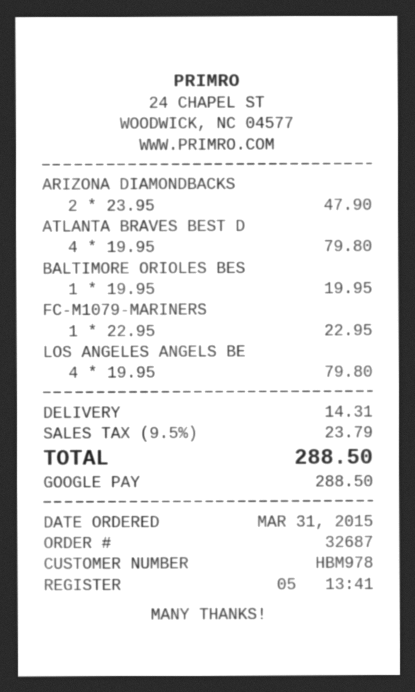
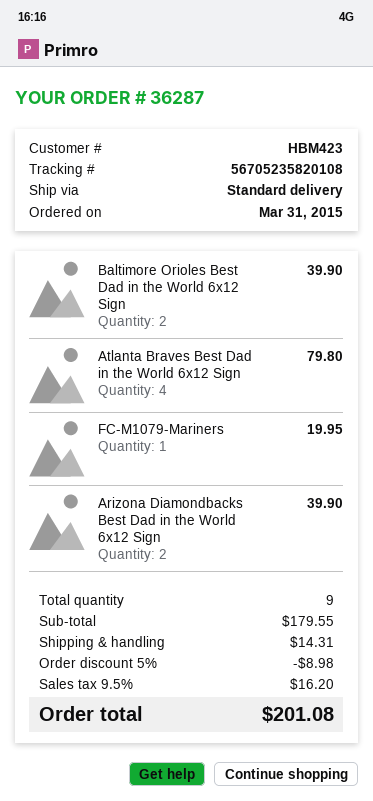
order number: 32687 -> 36287
customer number: HBM978 -> HBM423
ARIZONA DIAMONDBACKS: 2 for 47.90 -> 2 for 39.90
BALTIMORE ORIOLES BES: 1 for 19.95 -> 2 for 39.90
FC-M1079-MARINERS: 1 for 22.95 -> 1 for 19.95
LOS ANGELES ANGELS BE: 4 for 79.80 -> none
discount: none -> 5% = 8.98
tax: 9.5% = 23.79 -> 9.5% = 16.20
total: 288.50 -> 201.08

